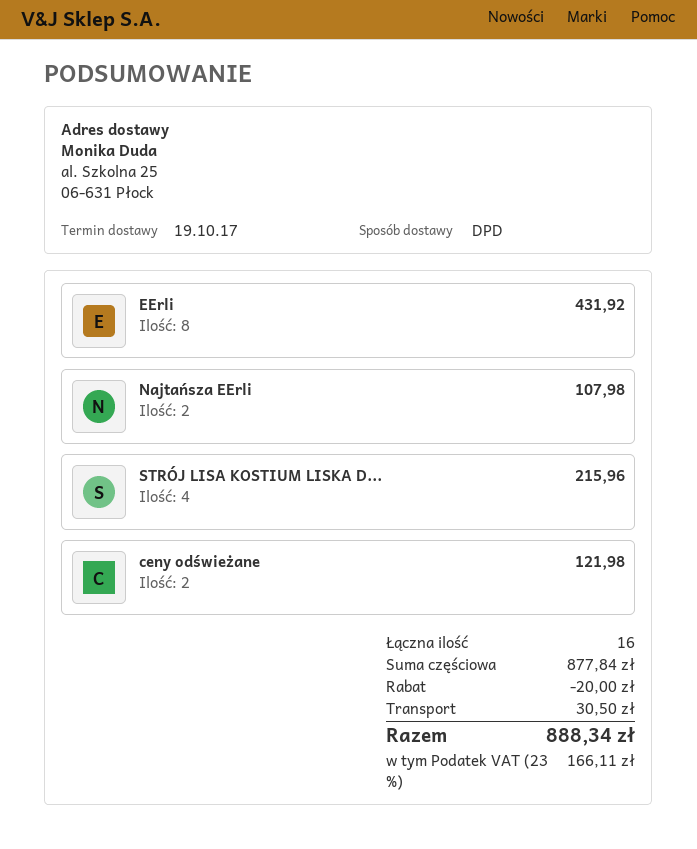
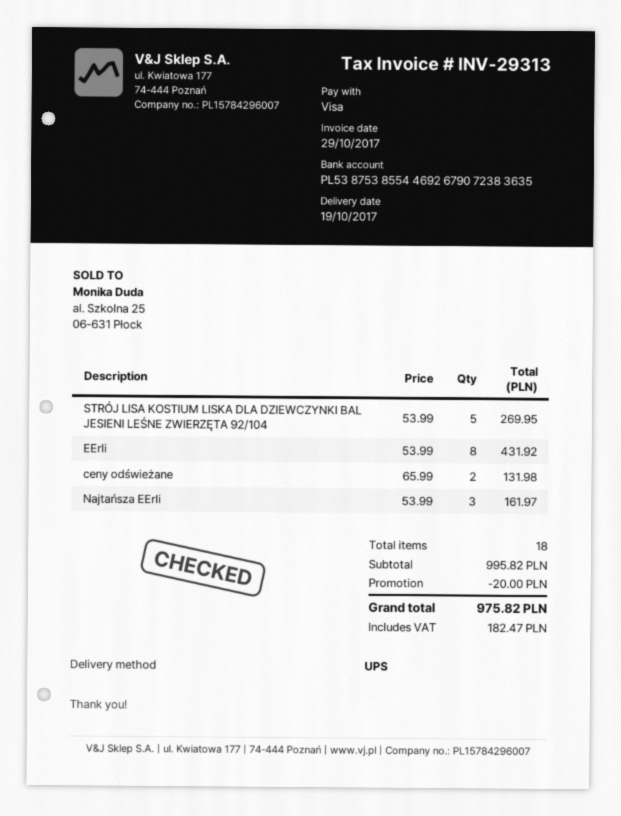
shipping method: DPD -> UPS
Najtańsza EErli: 2 for 107.98 -> 3 for 161.97
STRÓJ LISA KOSTIUM LISKA D...: 4 for 215.96 -> 5 for 269.95
ceny odświeżane: 2 for 121.98 -> 2 for 131.98
total quantity: 16 -> 18
subtotal: 877.84 -> 995.82
shipping: 30.50 -> none
tax: 166.11 -> 182.47
total: 888.34 -> 975.82

